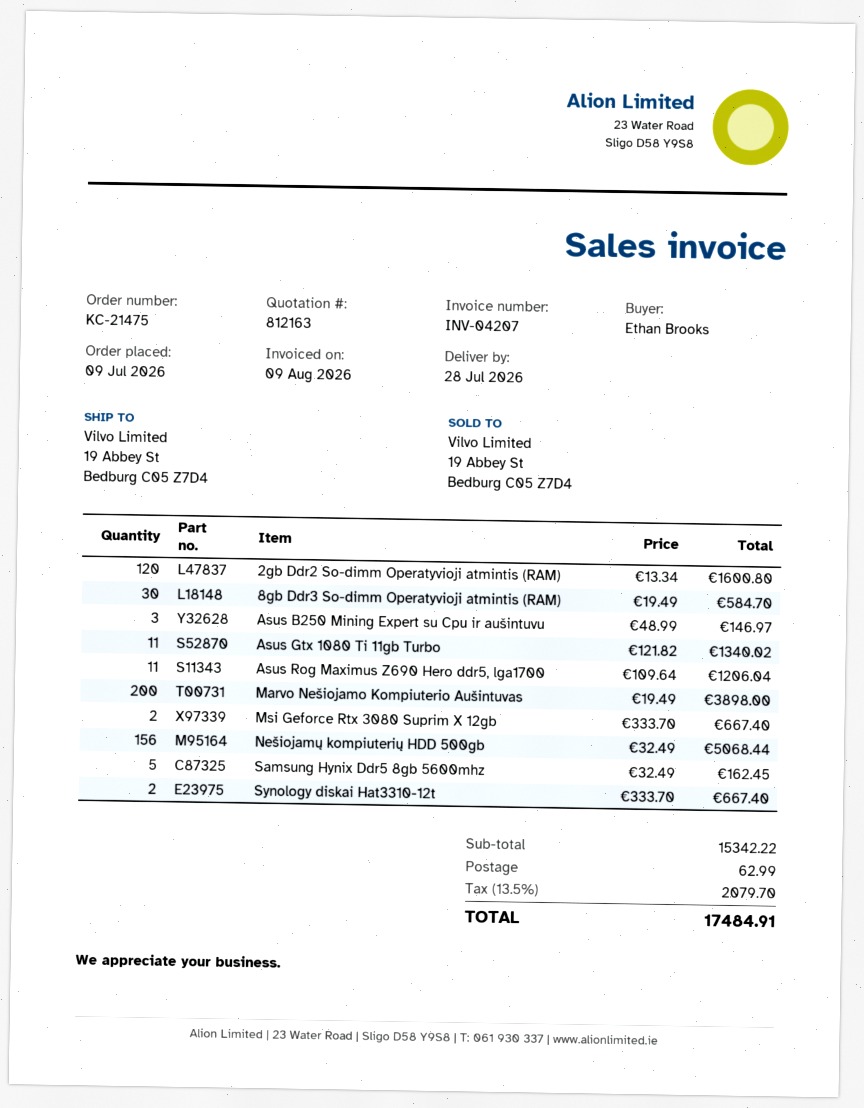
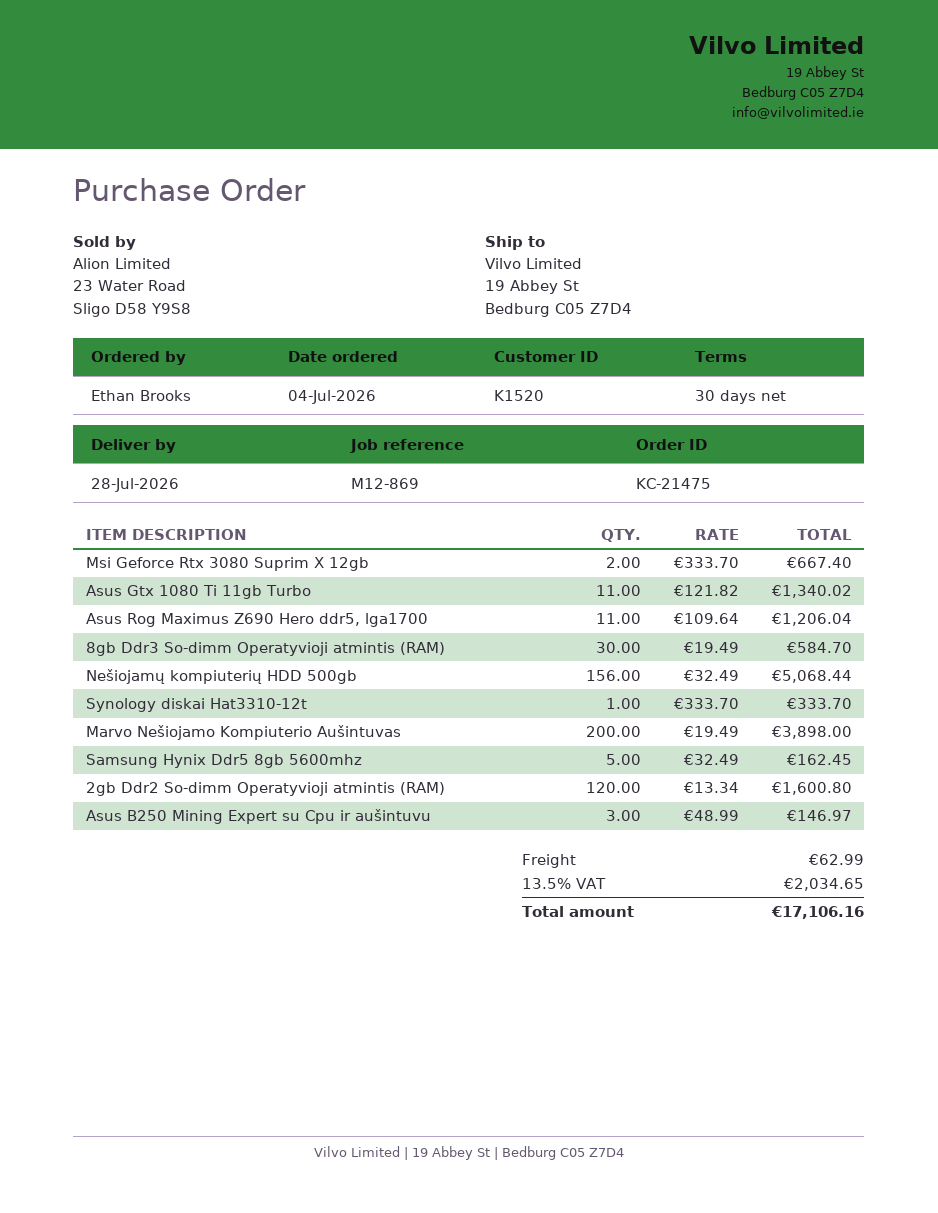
order date: 2026-07-09 -> 2026-07-04
Synology diskai Hat3310-12t: 2 x 333.70 = 667.40 -> 1 x 333.70 = 333.70
tax: 13.5% = 2079.70 -> 13.5% = 2034.65
total: 17484.91 -> 17106.16

